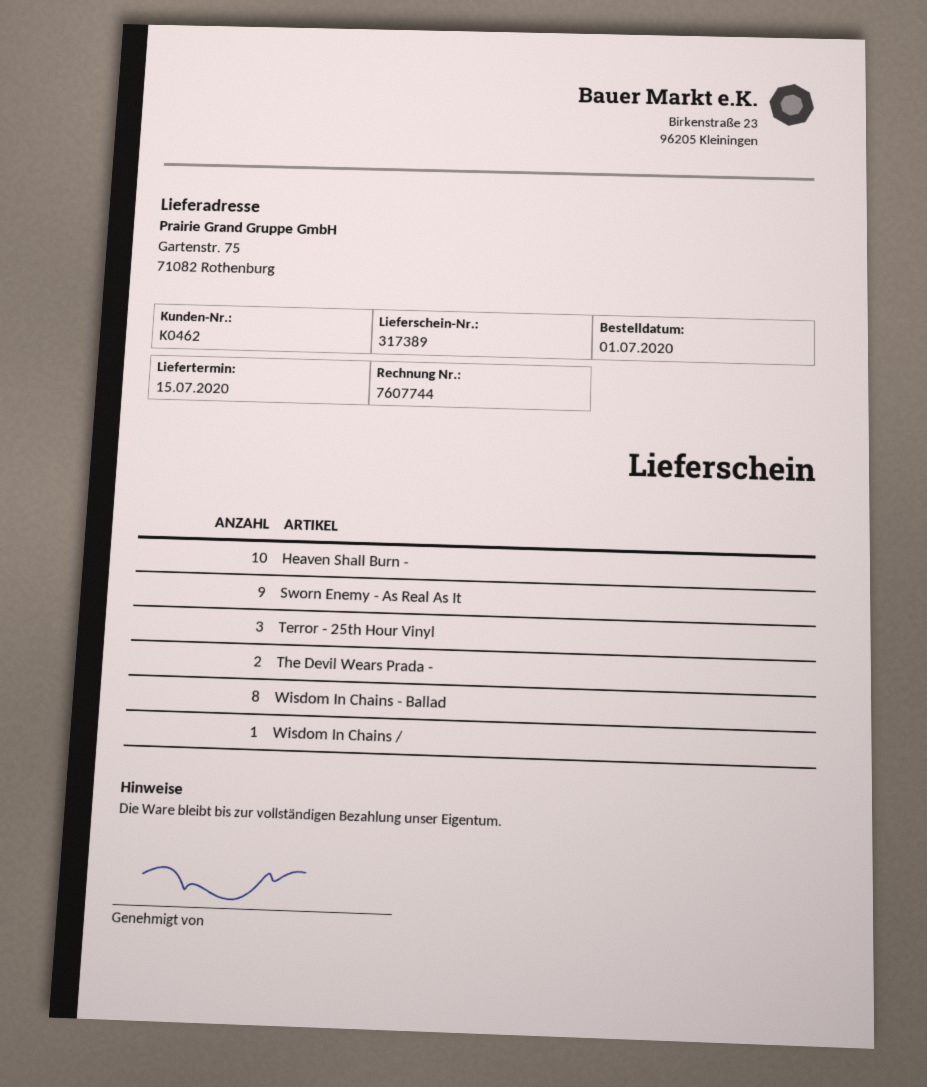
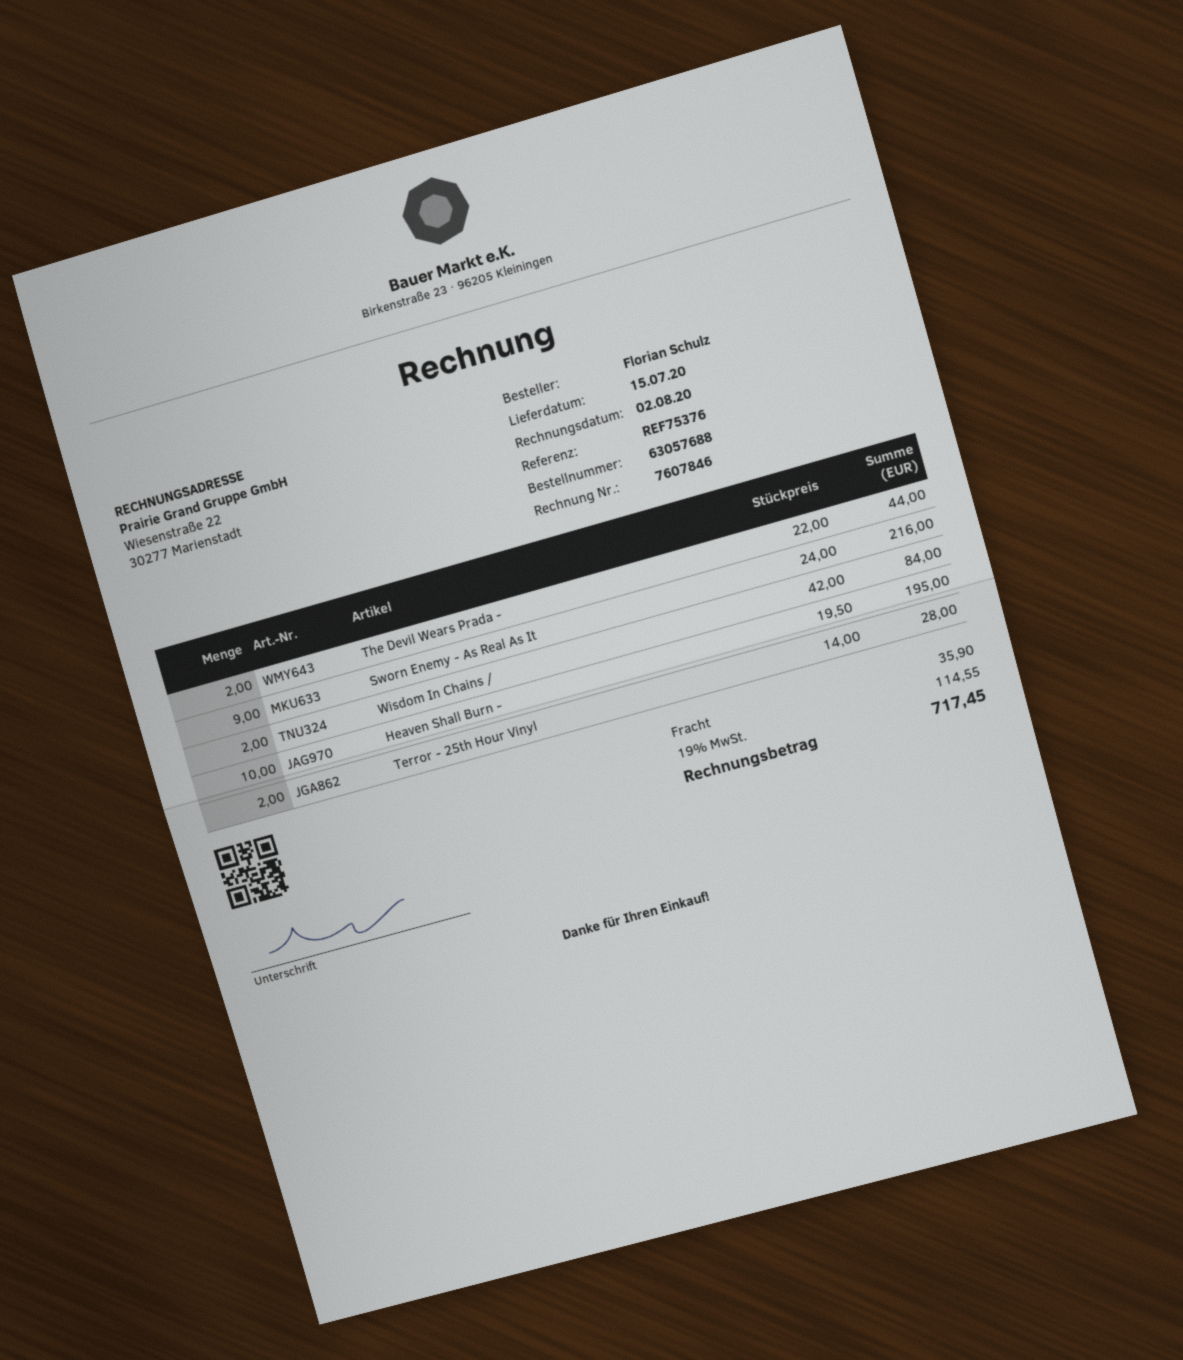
invoice number: 7607744 -> 7607846
Terror - 25th Hour Vinyl: 3 -> 2
Wisdom In Chains - Ballad: 8 -> none
Wisdom In Chains /: 1 -> 2

